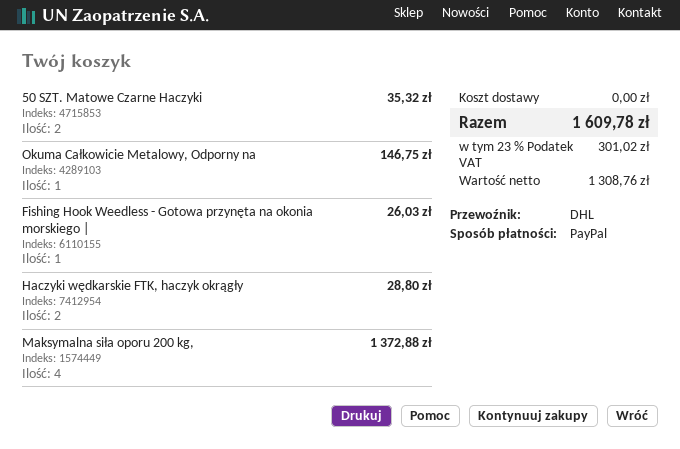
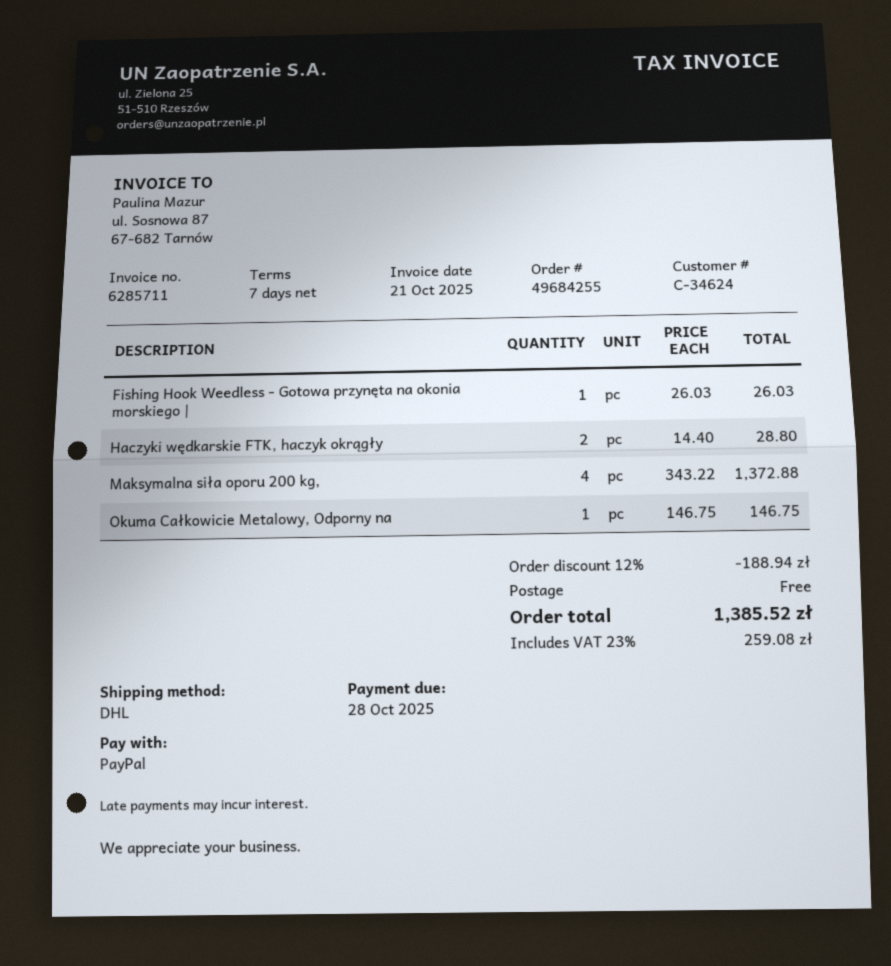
50 SZT. Matowe Czarne Haczyki: 2 for 35.32 -> none
discount: none -> 12% = 188.94
tax: 23% = 301.02 -> 23% = 259.08
total: 1609.78 -> 1385.52

